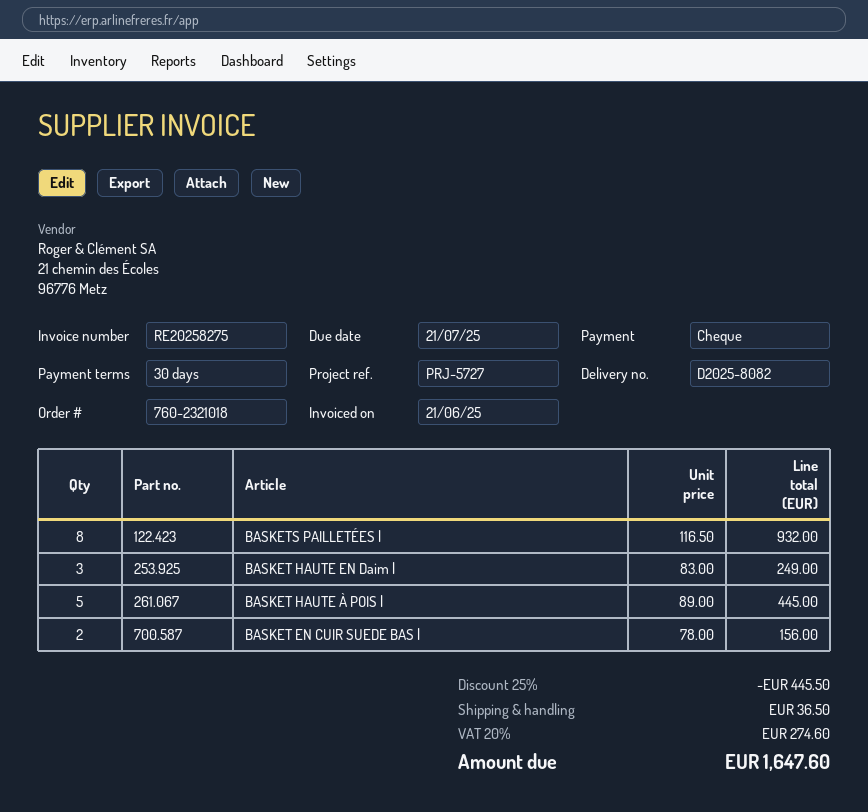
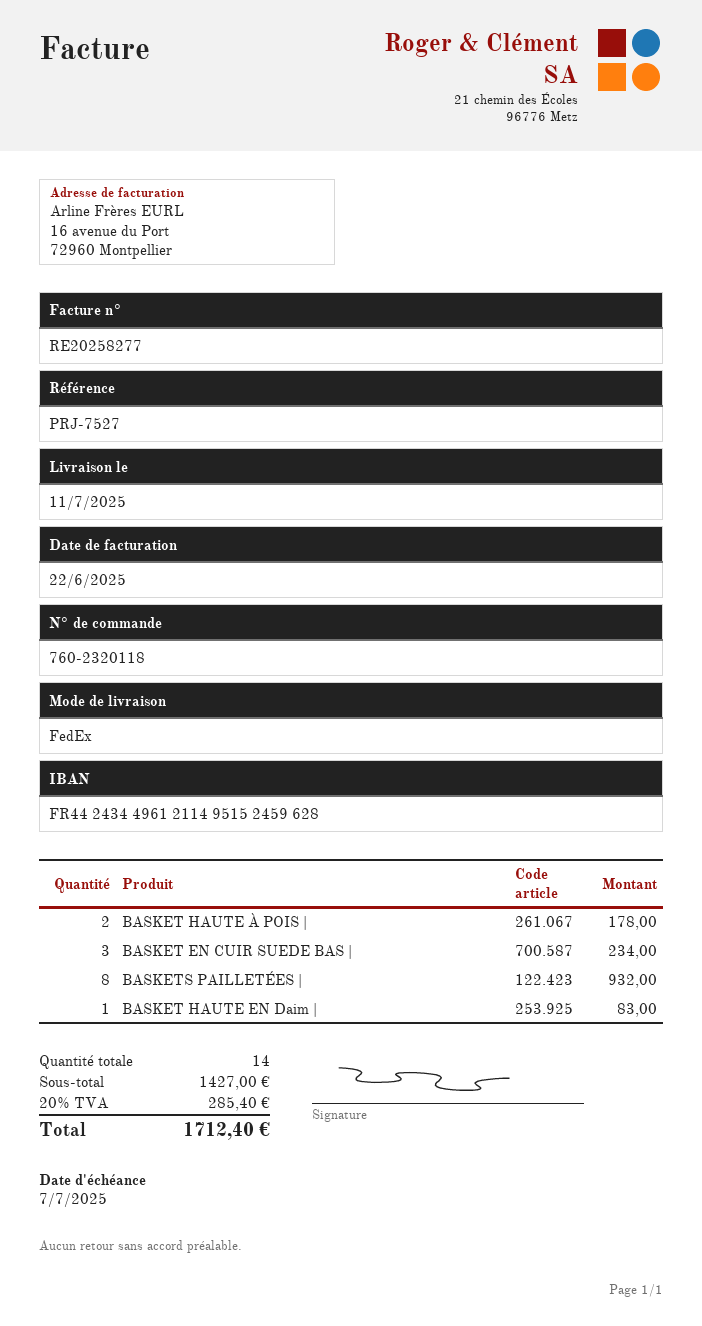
order number: 760-2321018 -> 760-2320118
invoice number: RE20258275 -> RE20258277
invoice date: 2025-06-21 -> 2025-06-22
due date: 2025-07-21 -> 2025-07-07
reference: PRJ-5727 -> PRJ-7527
BASKET HAUTE EN Daim |: 3 for 249.00 -> 1 for 83.00
BASKET HAUTE À POIS |: 5 for 445.00 -> 2 for 178.00
BASKET EN CUIR SUEDE BAS |: 2 for 156.00 -> 3 for 234.00
discount: 25% = 445.50 -> none
shipping: 36.50 -> none
tax: 20% = 274.60 -> 20% = 285.40
total: 1647.60 -> 1712.40

